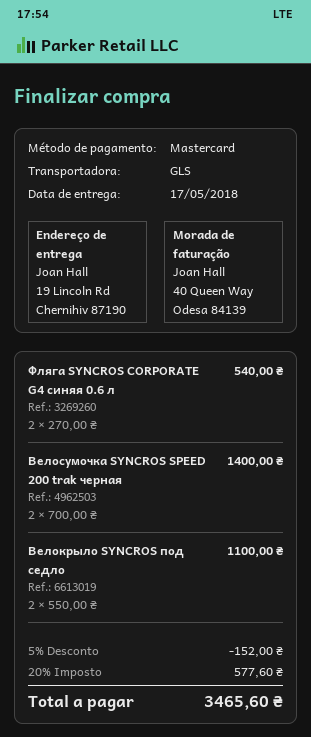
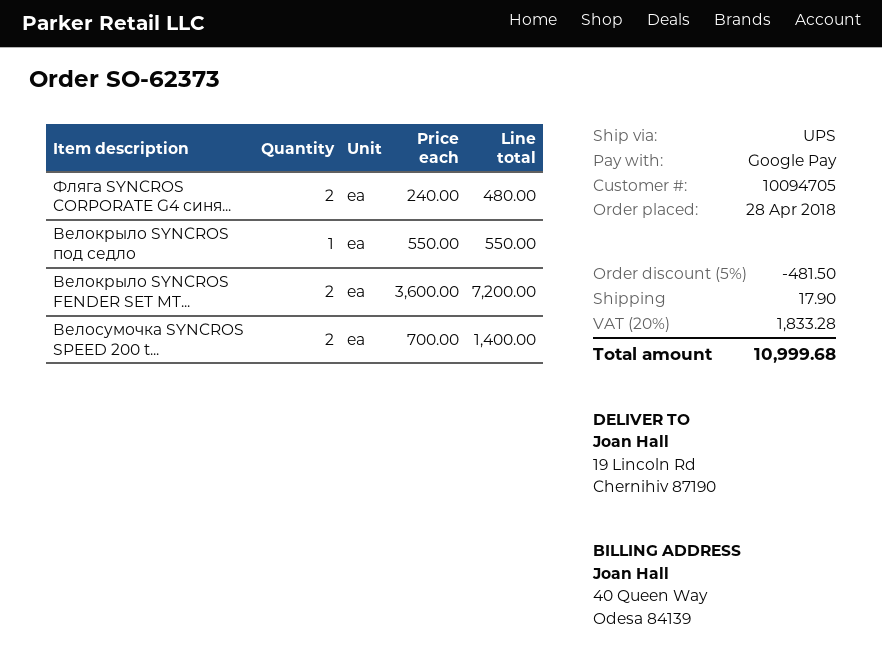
payment method: Mastercard -> Google Pay
shipping method: GLS -> UPS
Фляга SYNCROS CORPORATE G4 синяя 0.6 л: 2 x 270.00 = 540.00 -> 2 x 240.00 = 480.00
Велокрыло SYNCROS под седло: 2 x 550.00 = 1100.00 -> 1 x 550.00 = 550.00
Велокрыло SYNCROS FENDER SET MT...: none -> 2 x 3600.00 = 7200.00
discount: 5% = 152.00 -> 5% = 481.50
shipping: none -> 17.90
tax: 20% = 577.60 -> 20% = 1833.28
total: 3465.60 -> 10999.68

